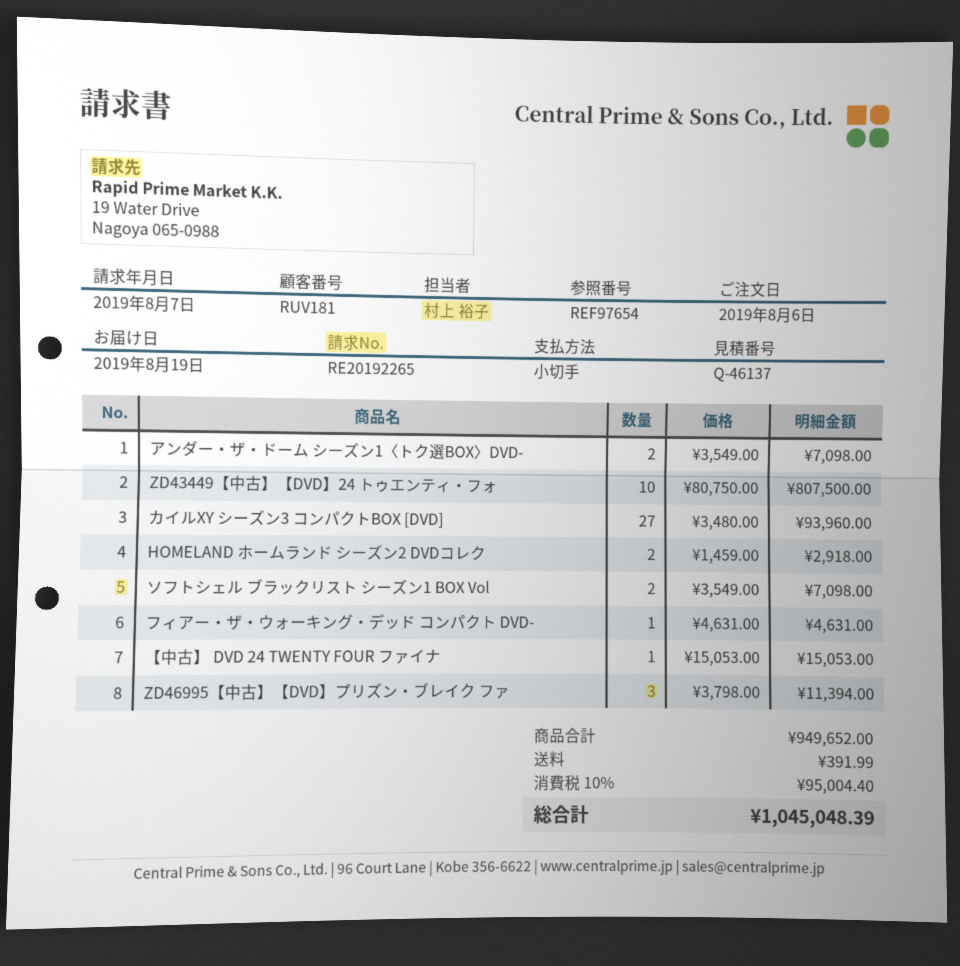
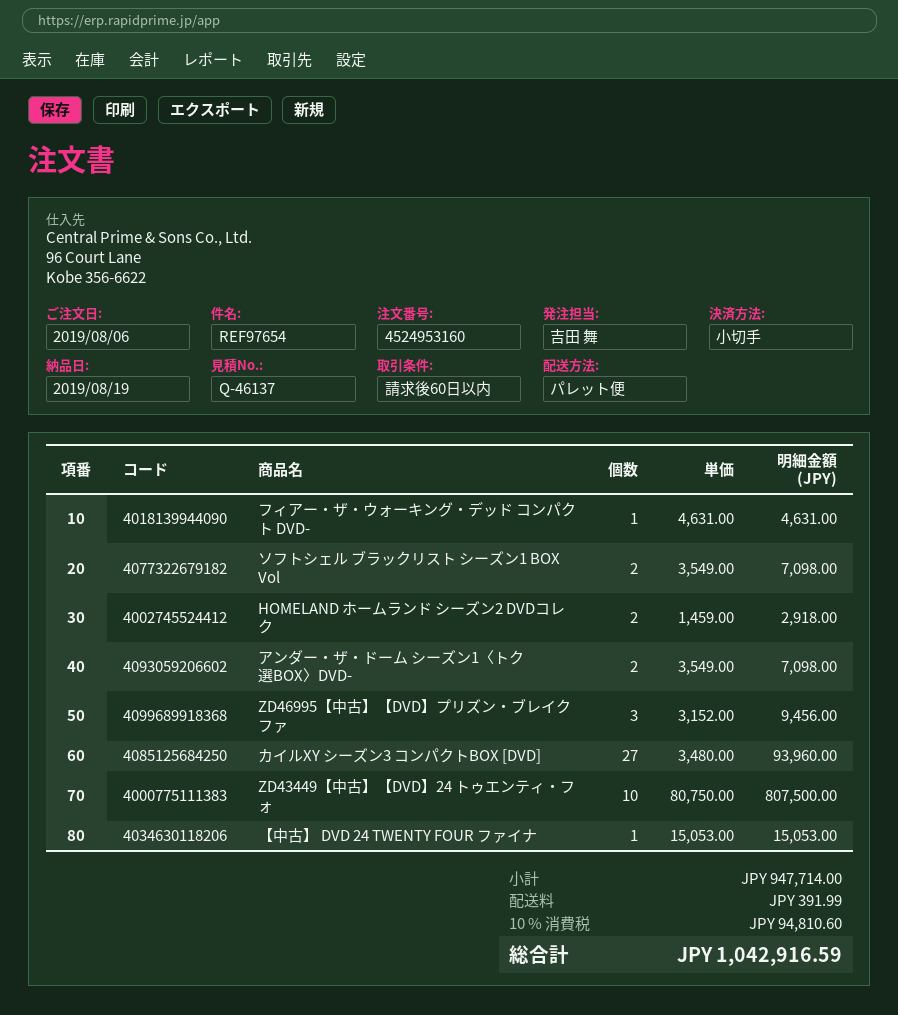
ZD46995【中古】【DVD】プリズン・ブレイク ファ: 3 x 3798.00 = 11394.00 -> 3 x 3152.00 = 9456.00
subtotal: 949652.00 -> 947714.00
tax: 10% = 95004.40 -> 10% = 94810.60
total: 1045048.39 -> 1042916.59

